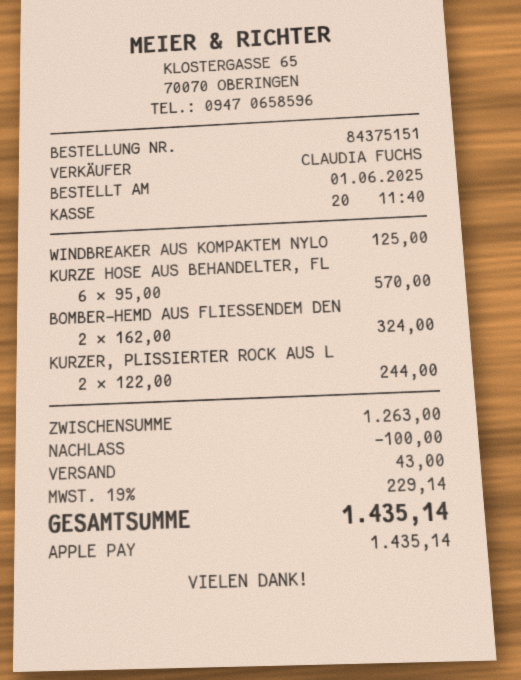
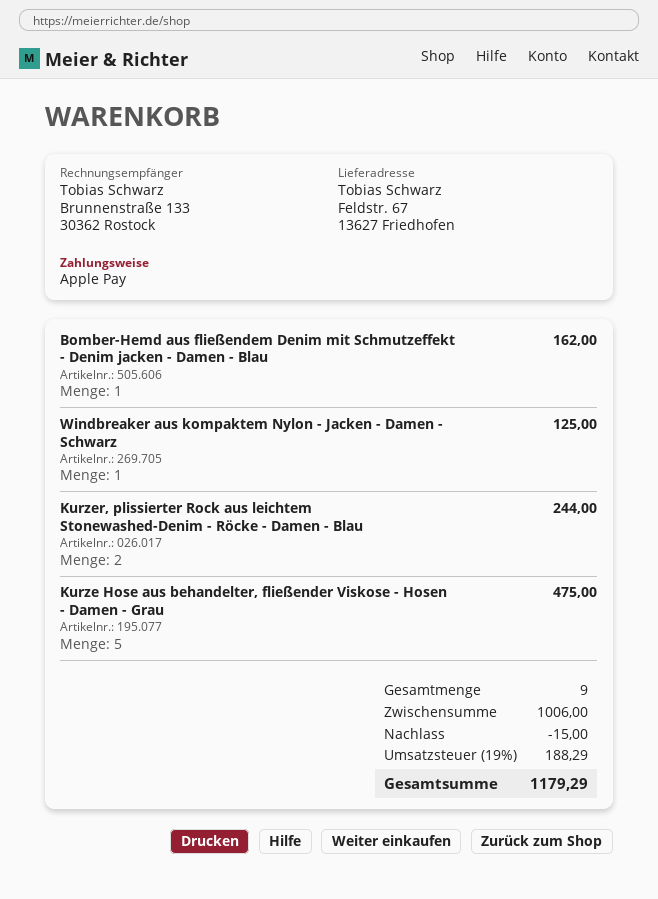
KURZE HOSE AUS BEHANDELTER, FL: 6 for 570.00 -> 5 for 475.00
BOMBER-HEMD AUS FLIESSENDEM DEN: 2 for 324.00 -> 1 for 162.00
subtotal: 1263.00 -> 1006.00
discount: 100.00 -> 15.00
shipping: 43.00 -> none
tax: 19% = 229.14 -> 19% = 188.29
total: 1435.14 -> 1179.29

